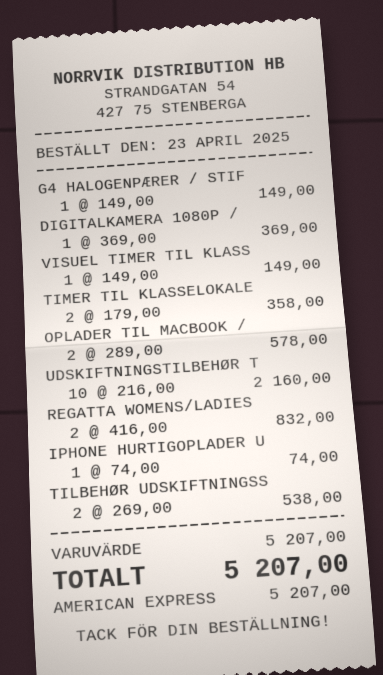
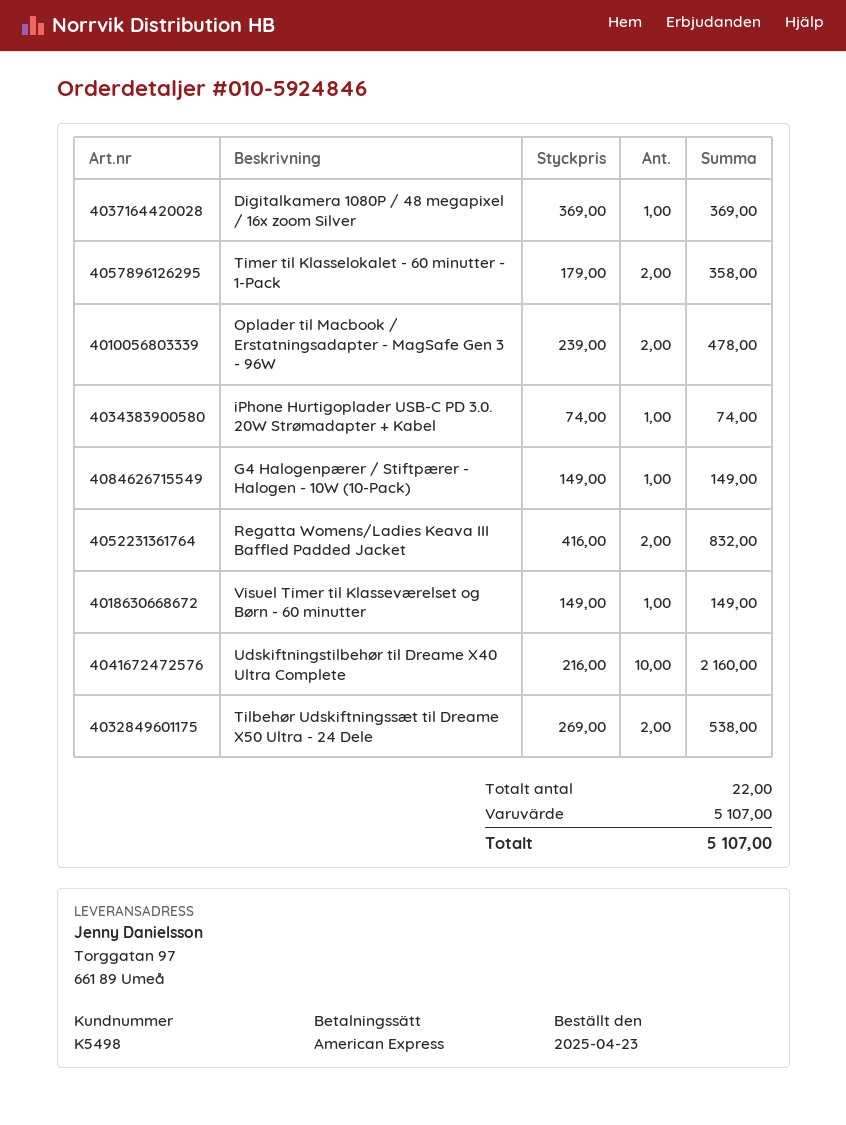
OPLADER TIL MACBOOK /: 2 x 289.00 = 578.00 -> 2 x 239.00 = 478.00
subtotal: 5207.00 -> 5107.00
total: 5207.00 -> 5107.00

